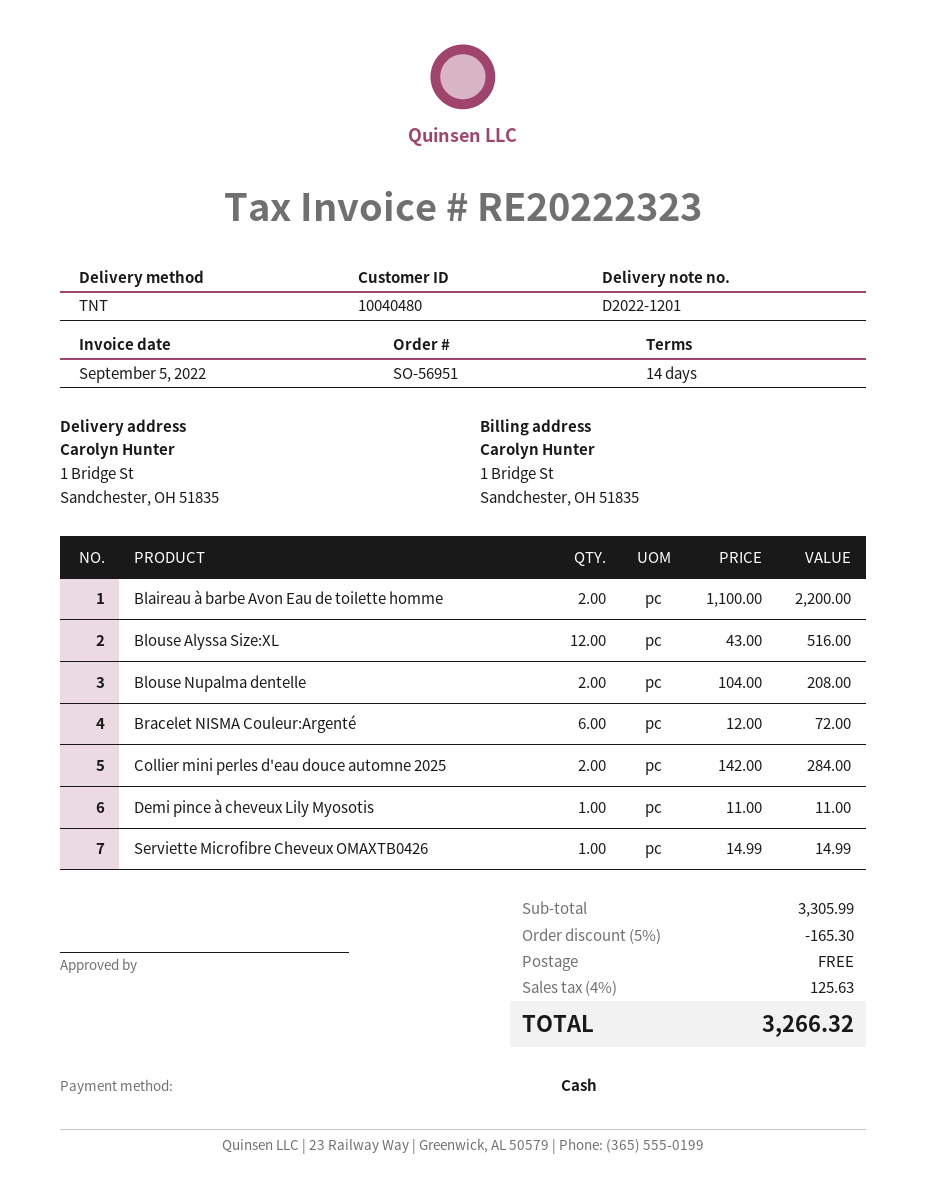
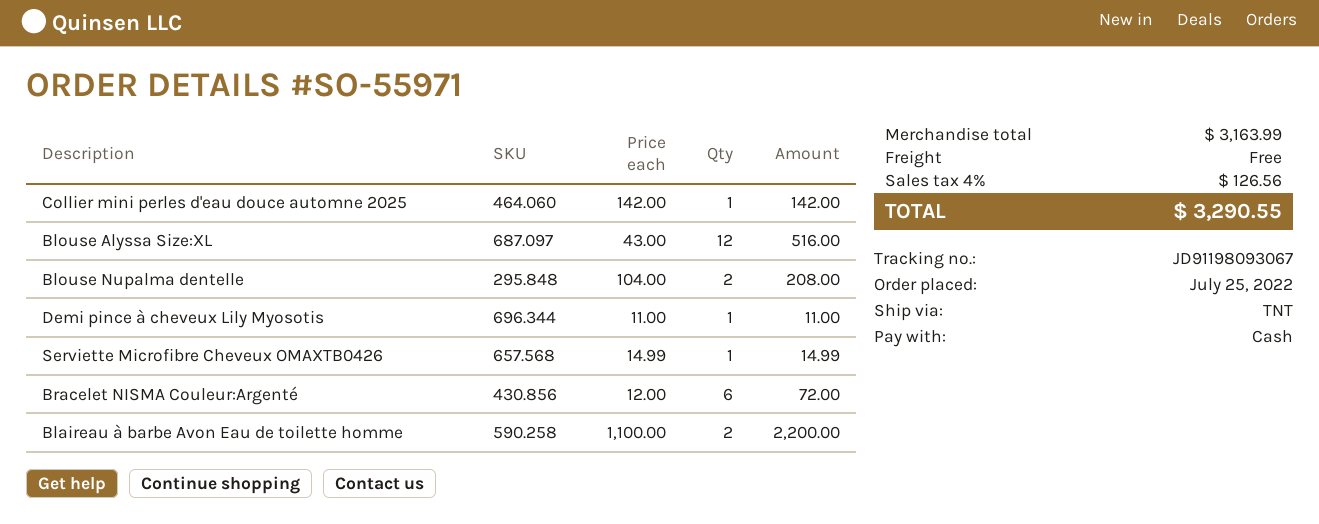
order number: SO-56951 -> SO-55971
Collier mini perles d'eau douce automne 2025: 2 x 142.00 = 284.00 -> 1 x 142.00 = 142.00
subtotal: 3305.99 -> 3163.99
discount: 5% = 165.30 -> none
tax: 4% = 125.63 -> 4% = 126.56
total: 3266.32 -> 3290.55

